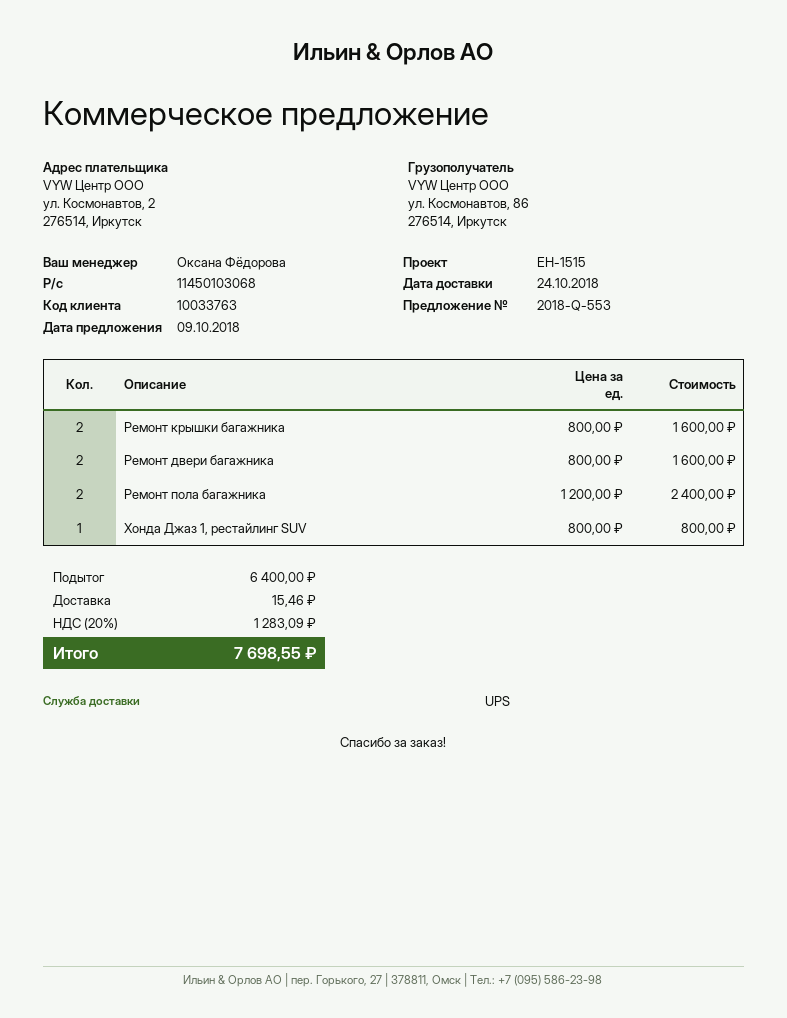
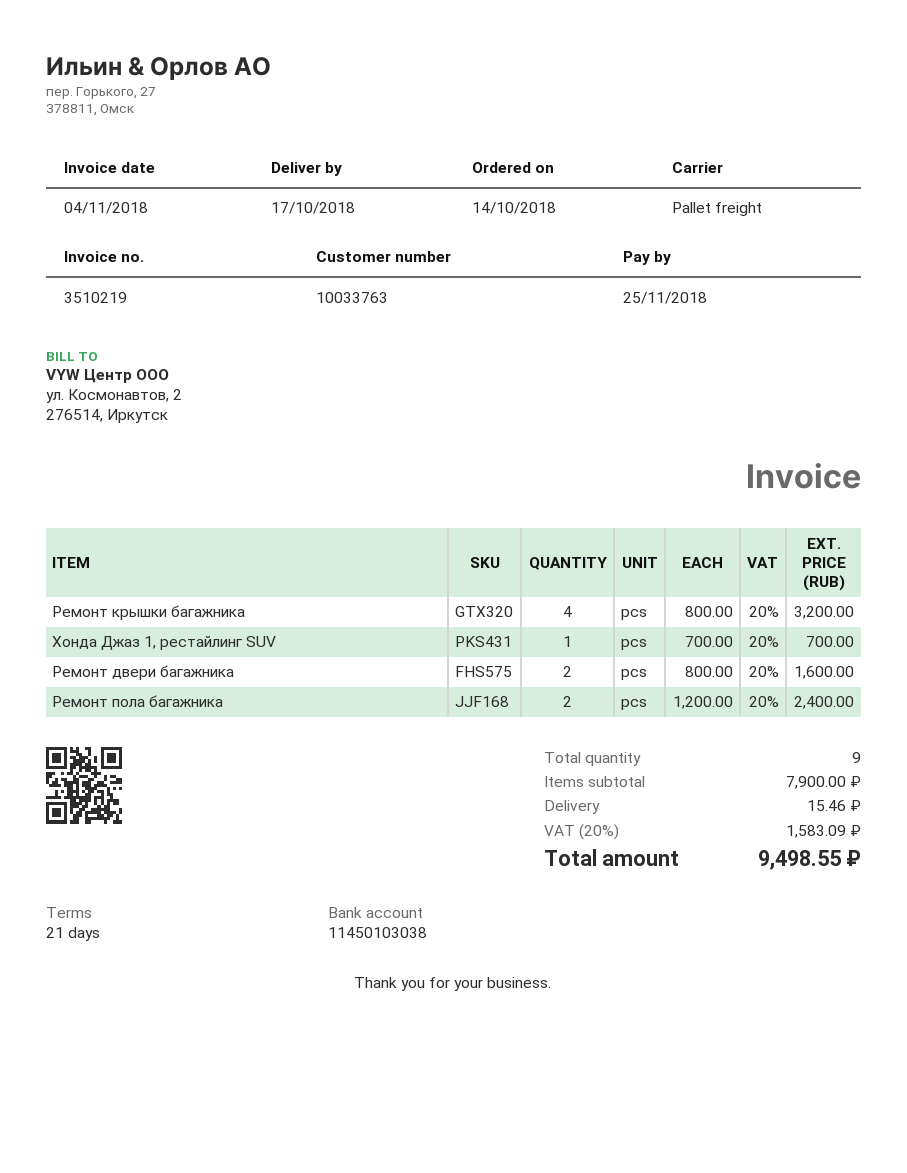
delivery date: 2018-10-24 -> 2018-10-17
bank account: 11450103068 -> 11450103038
shipping method: UPS -> pallet freight
Ремонт крышки багажника: 2 x 800.00 = 1600.00 -> 4 x 800.00 = 3200.00
Хонда Джаз 1, рестайлинг SUV: 1 x 800.00 = 800.00 -> 1 x 700.00 = 700.00
subtotal: 6400.00 -> 7900.00
tax: 20% = 1283.09 -> 20% = 1583.09
total: 7698.55 -> 9498.55

